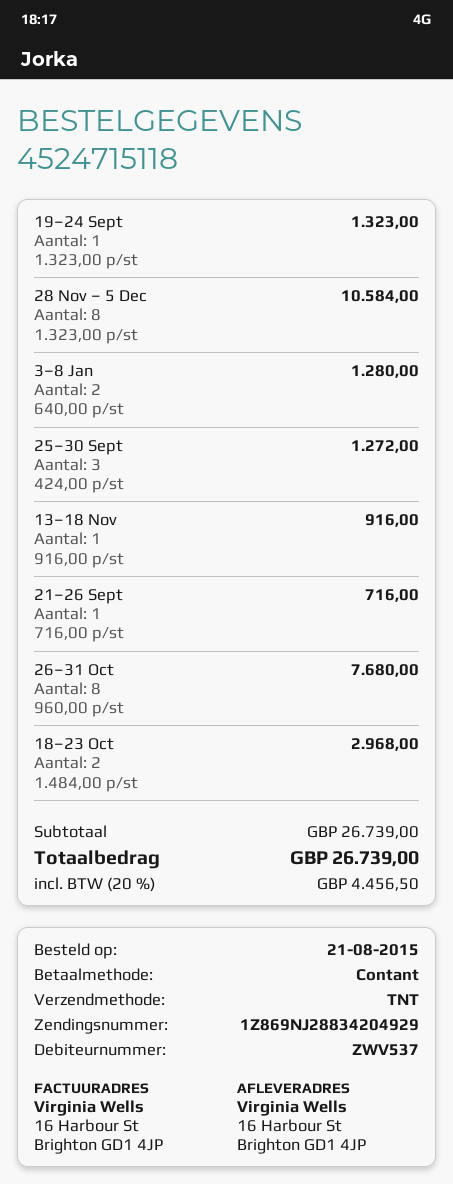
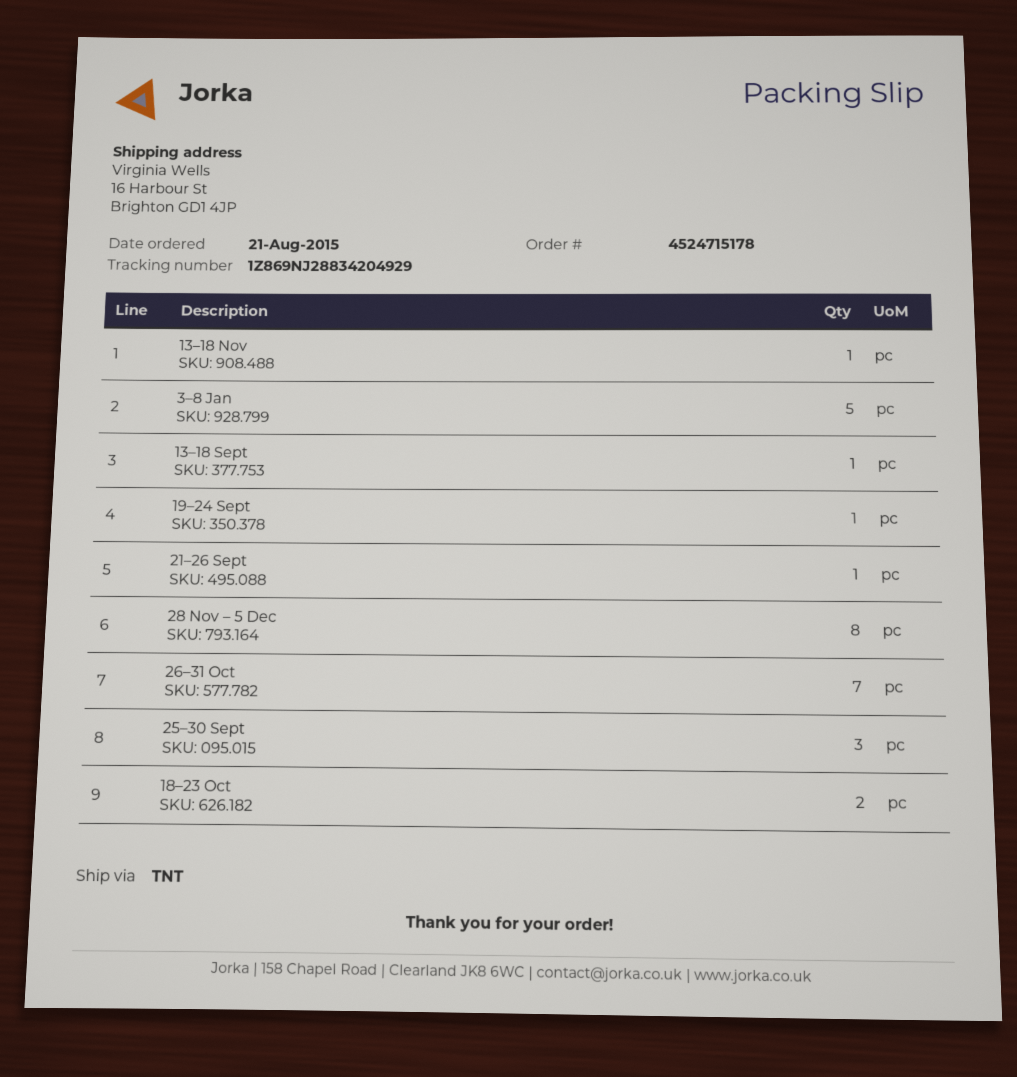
order number: 4524715118 -> 4524715178
3–8 Jan: 2 -> 5
26–31 Oct: 8 -> 7
13–18 Sept: none -> 1

